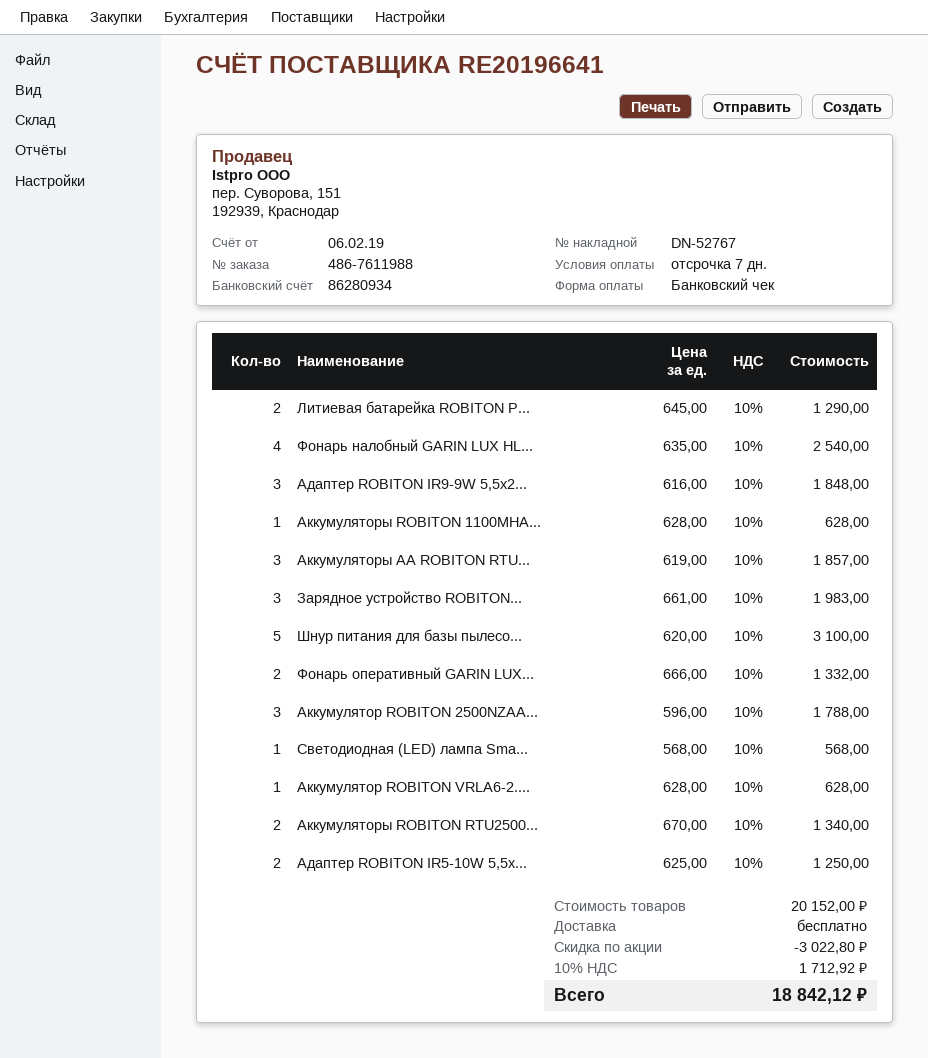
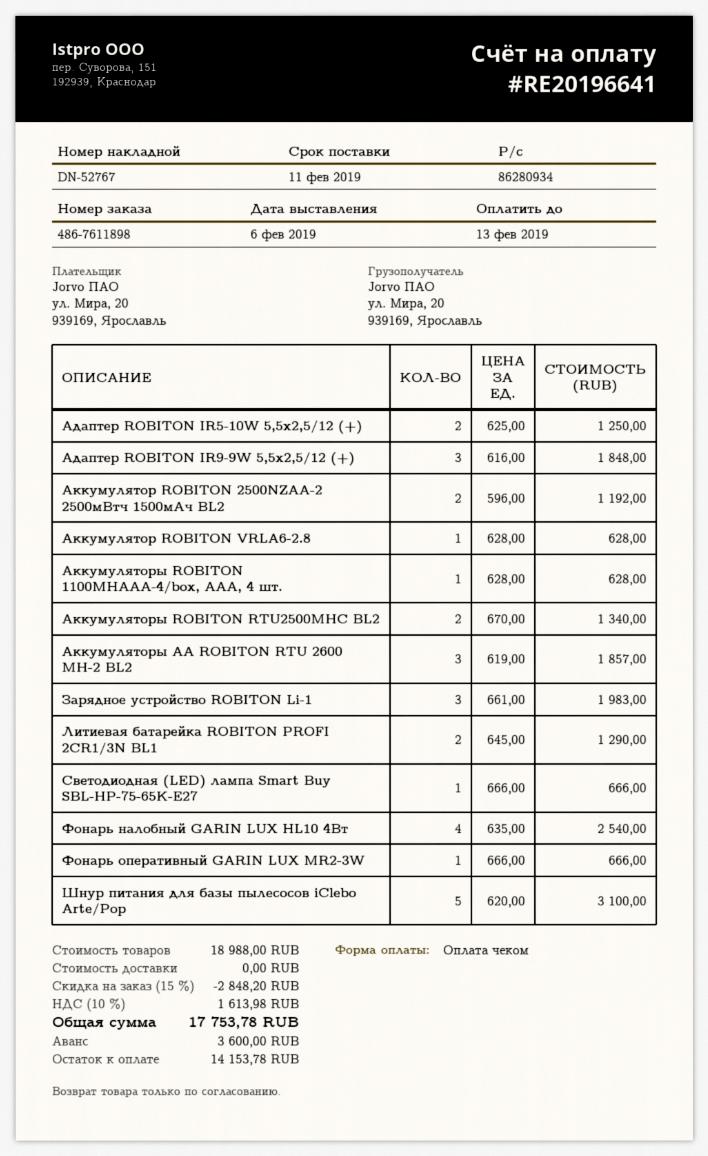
order number: 486-7611988 -> 486-7611898
Фонарь оперативный GARIN LUX...: 2 x 666.00 = 1332.00 -> 1 x 666.00 = 666.00
Аккумулятор ROBITON 2500NZAA...: 3 x 596.00 = 1788.00 -> 2 x 596.00 = 1192.00
Светодиодная (LED) лампа Sma...: 1 x 568.00 = 568.00 -> 1 x 666.00 = 666.00
subtotal: 20152.00 -> 18988.00
discount: 3022.80 -> 2848.20
tax: 10% = 1712.92 -> 10% = 1613.98
total: 18842.12 -> 17753.78

